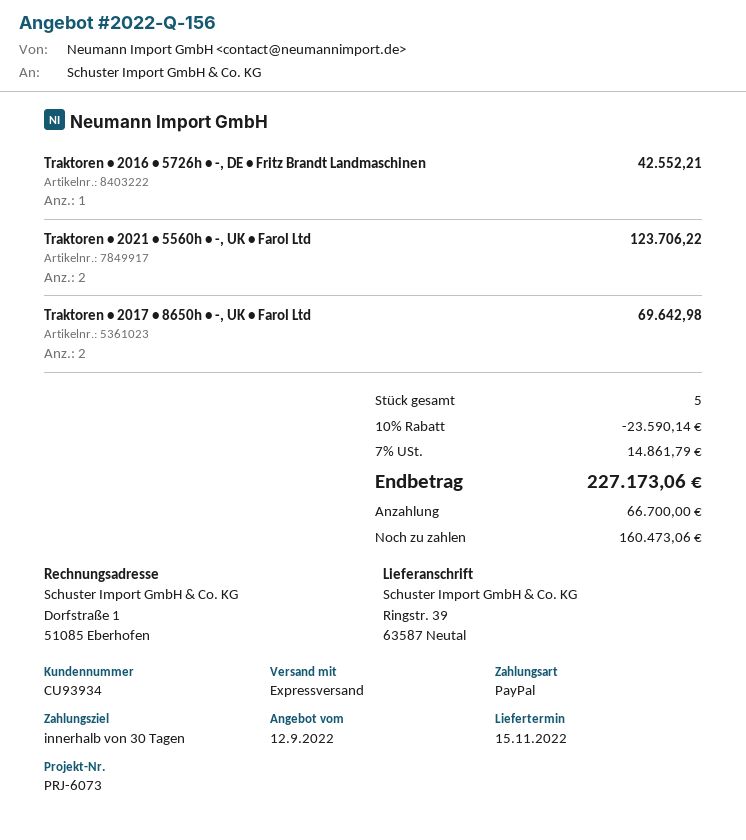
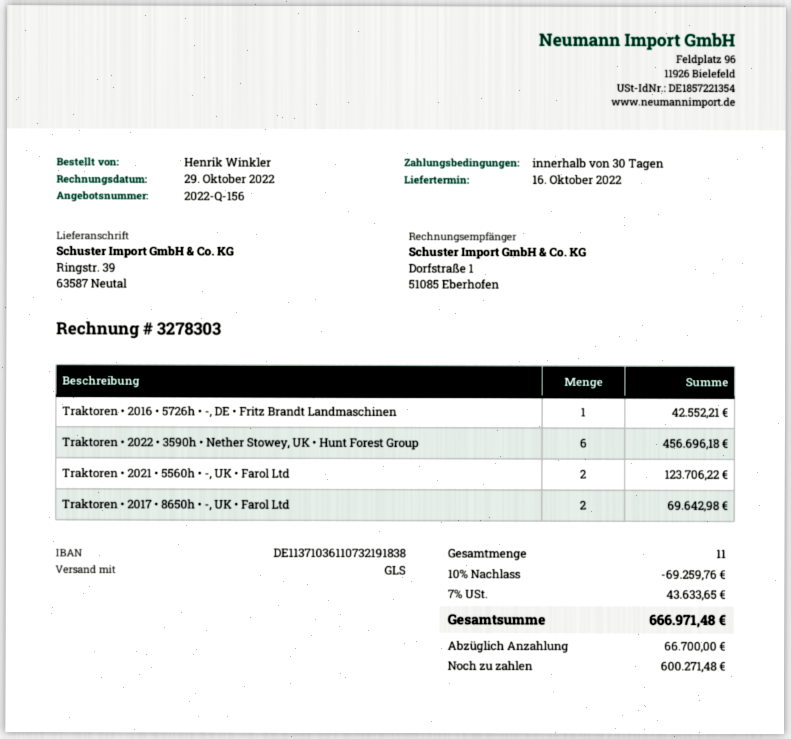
delivery date: 2022-11-15 -> 2022-10-16
shipping method: express -> GLS
Traktoren • 2022 • 3590h • Nether Stowey, UK • Hunt Forest Group: none -> 6 for 456696.18
total quantity: 5 -> 11
discount: 10% = 23590.14 -> 10% = 69259.76
tax: 7% = 14861.79 -> 7% = 43633.65
total: 227173.06 -> 666971.48
balance: 160473.06 -> 600271.48

